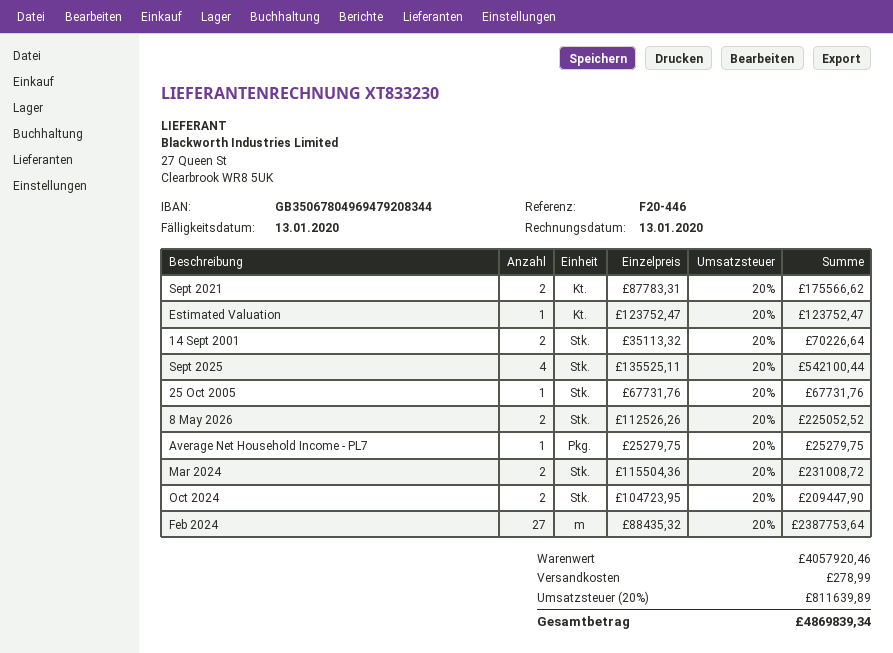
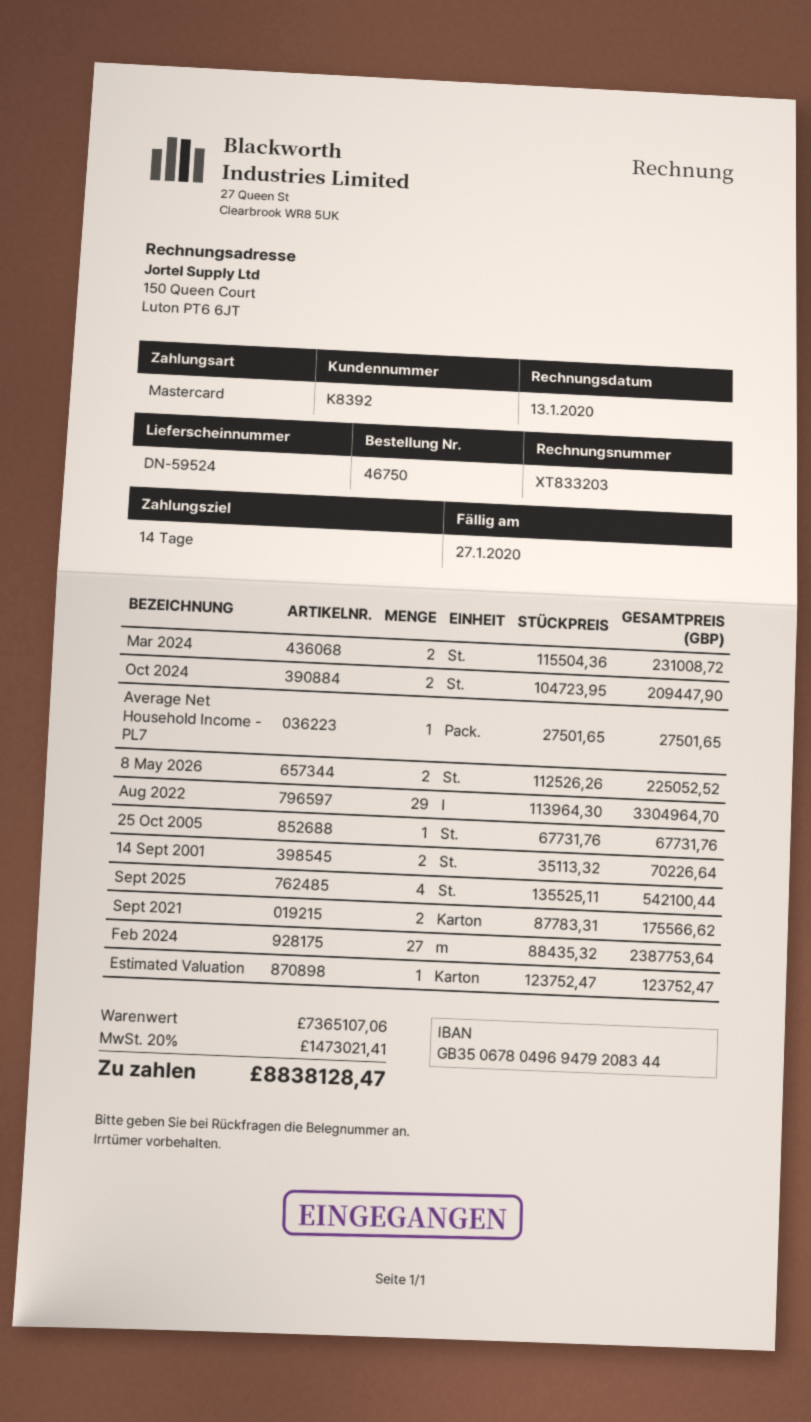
invoice number: XT833230 -> XT833203
due date: 2020-01-13 -> 2020-01-27
Average Net Household Income - PL7: 1 x 25279.75 = 25279.75 -> 1 x 27501.65 = 27501.65
Aug 2022: none -> 29 x 113964.30 = 3304964.70
subtotal: 4057920.46 -> 7365107.06
shipping: 278.99 -> none
tax: 20% = 811639.89 -> 20% = 1473021.41
total: 4869839.34 -> 8838128.47

